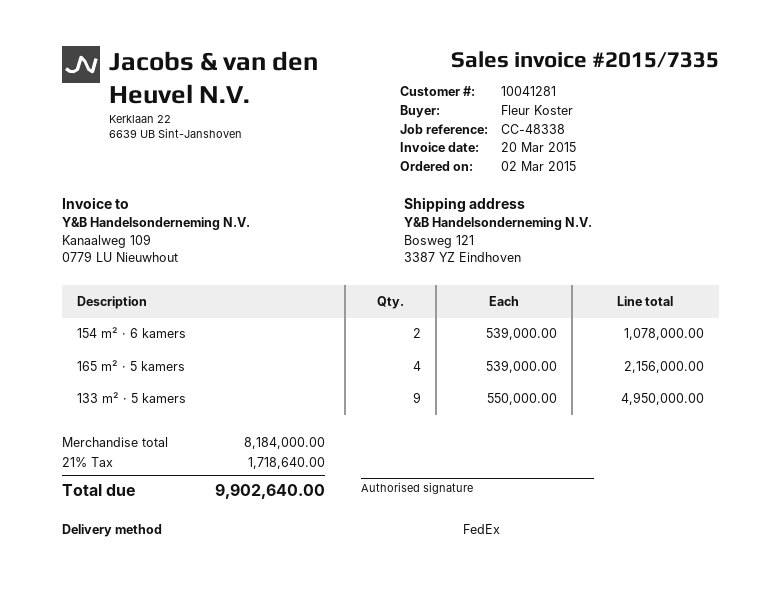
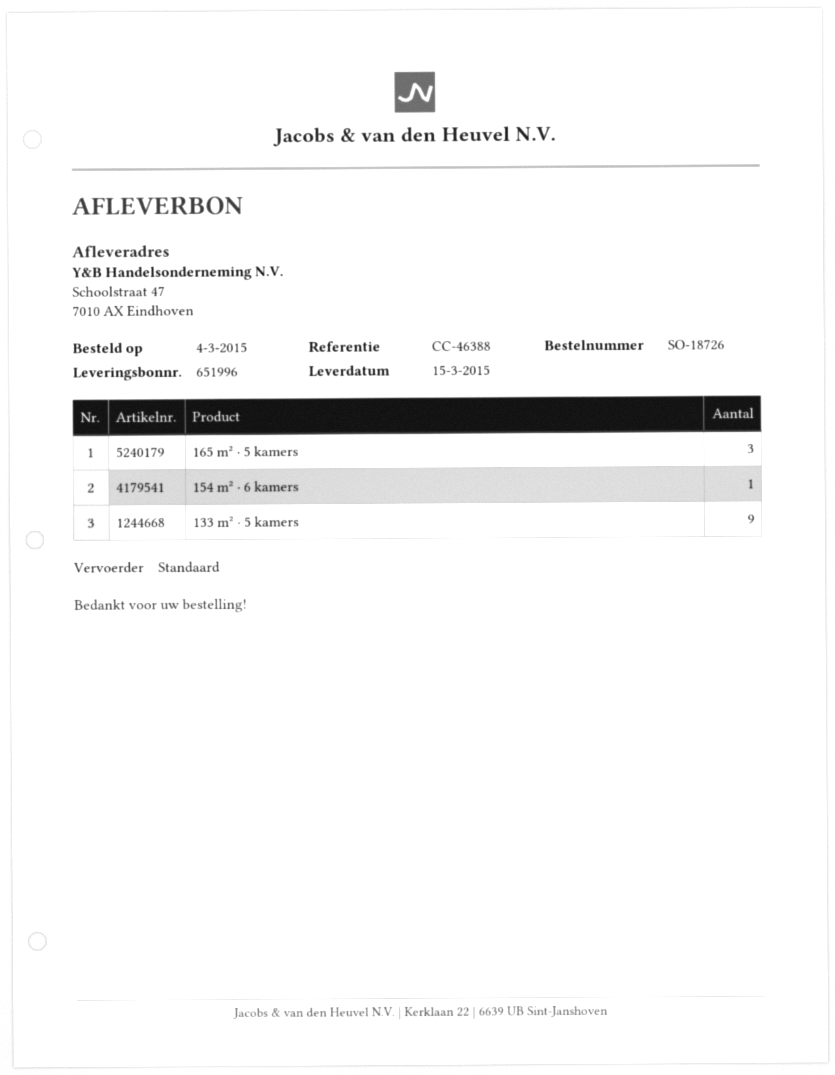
order date: 2015-03-02 -> 2015-03-04
reference: CC-48338 -> CC-46388
shipping method: FedEx -> standard
ship to: Bosweg 121, 3387 YZ Eindhoven -> Schoolstraat 47, 7010 AX Eindhoven
154 m² · 6 kamers: 2 -> 1
165 m² · 5 kamers: 4 -> 3

